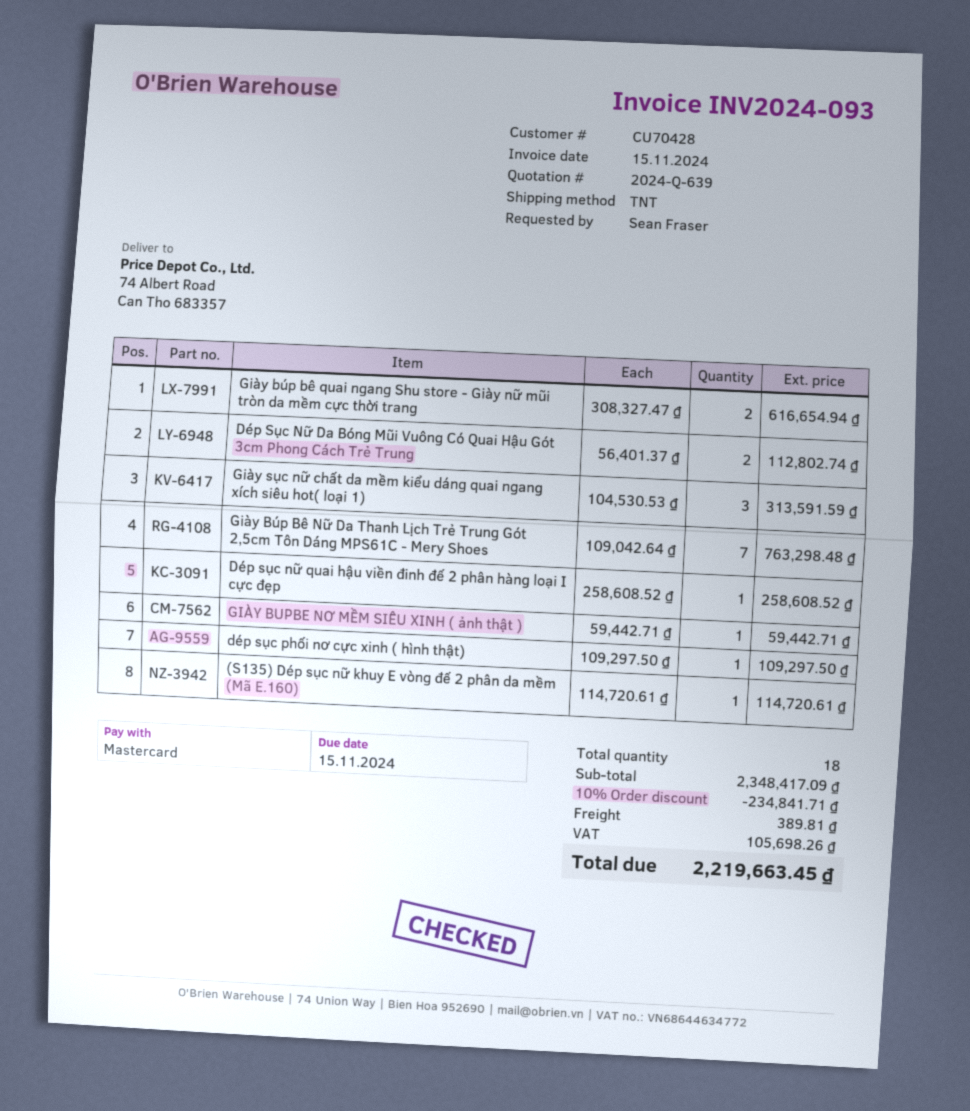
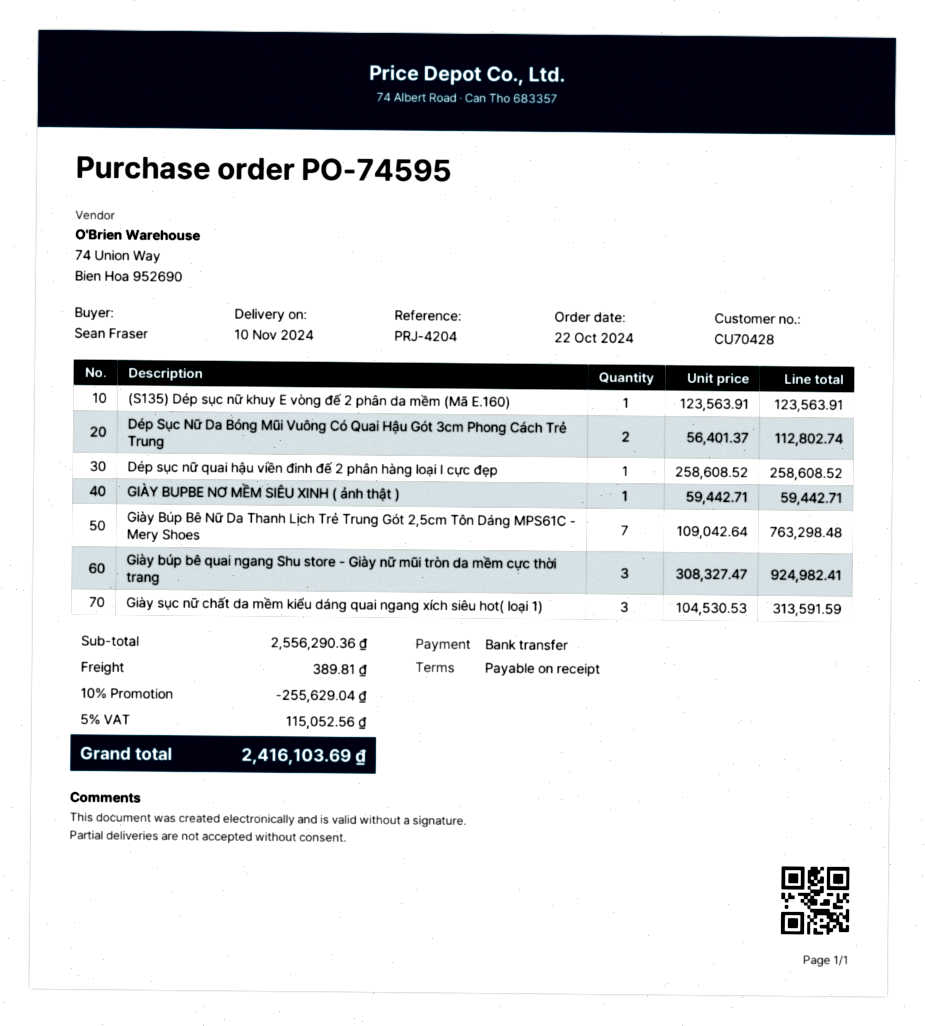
payment method: Mastercard -> bank transfer
Giày búp bê quai ngang Shu store - Giày nữ mũi tròn da mềm cực thời trang: 2 x 308327.47 = 616654.94 -> 3 x 308327.47 = 924982.41
dép sục phối nơ cực xinh ( hình thật): 1 x 109297.50 = 109297.50 -> none
(S135) Dép sục nữ khuy E vòng đế 2 phân da mềm (Mã E.160): 1 x 114720.61 = 114720.61 -> 1 x 123563.91 = 123563.91
subtotal: 2348417.09 -> 2556290.36
discount: 10% = 234841.71 -> 10% = 255629.04
tax: 105698.26 -> 115052.56
total: 2219663.45 -> 2416103.69

